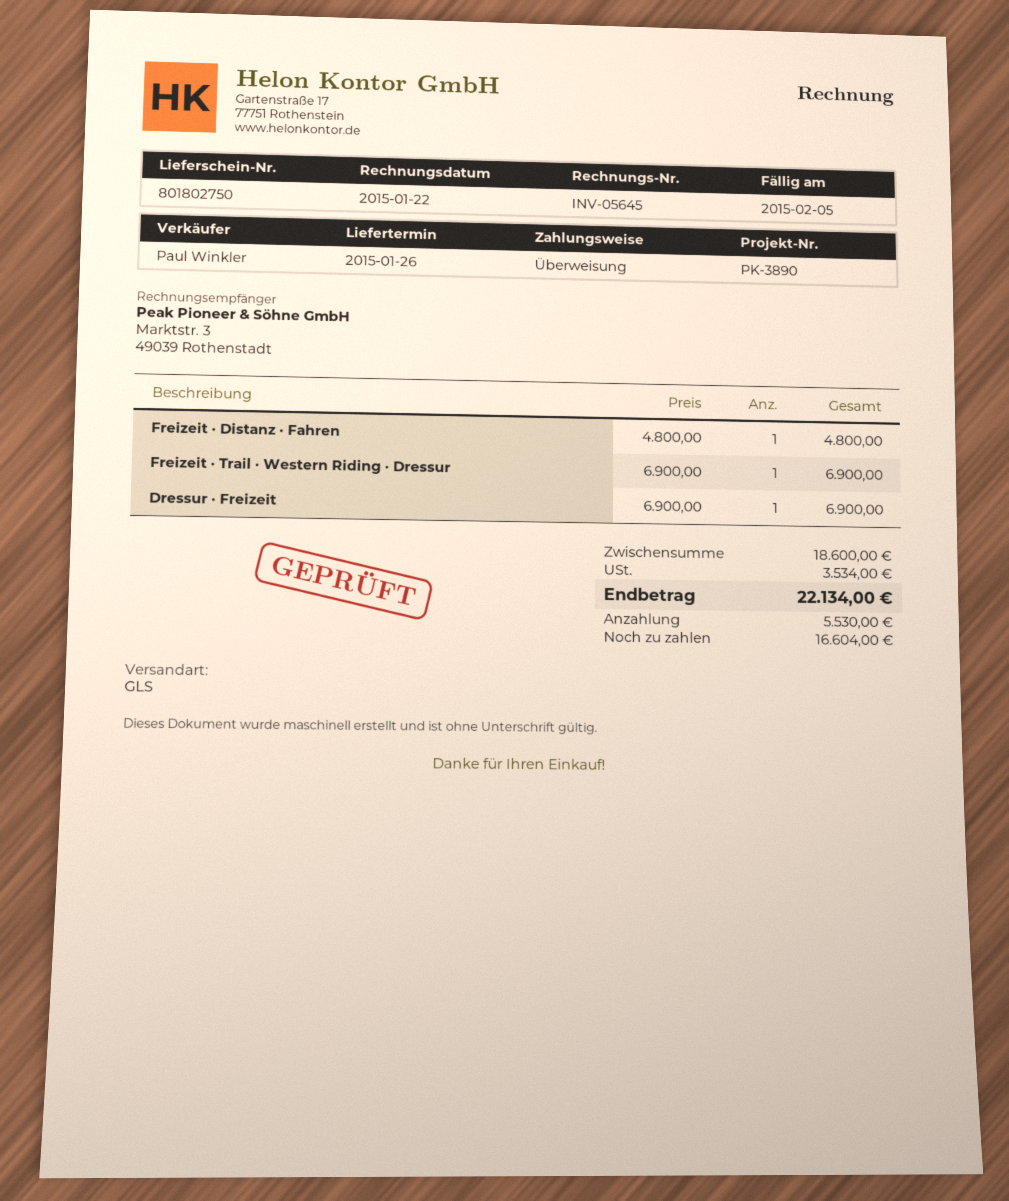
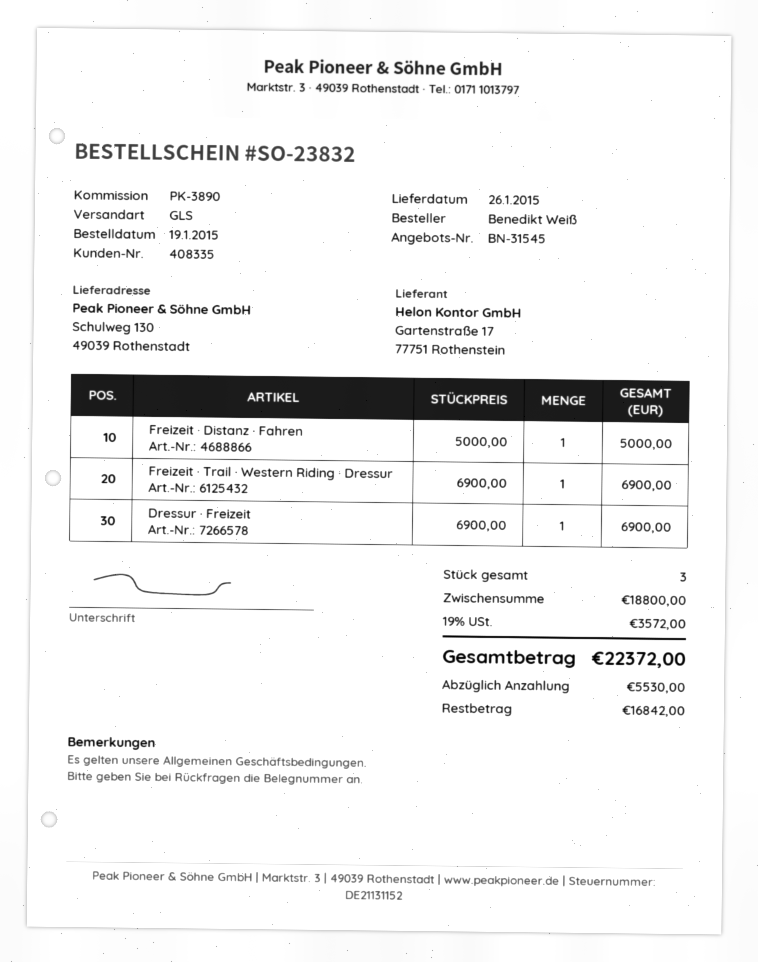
Freizeit · Distanz · Fahren: 1 x 4800.00 = 4800.00 -> 1 x 5000.00 = 5000.00
subtotal: 18600.00 -> 18800.00
tax: 3534.00 -> 3572.00
total: 22134.00 -> 22372.00
balance: 16604.00 -> 16842.00

